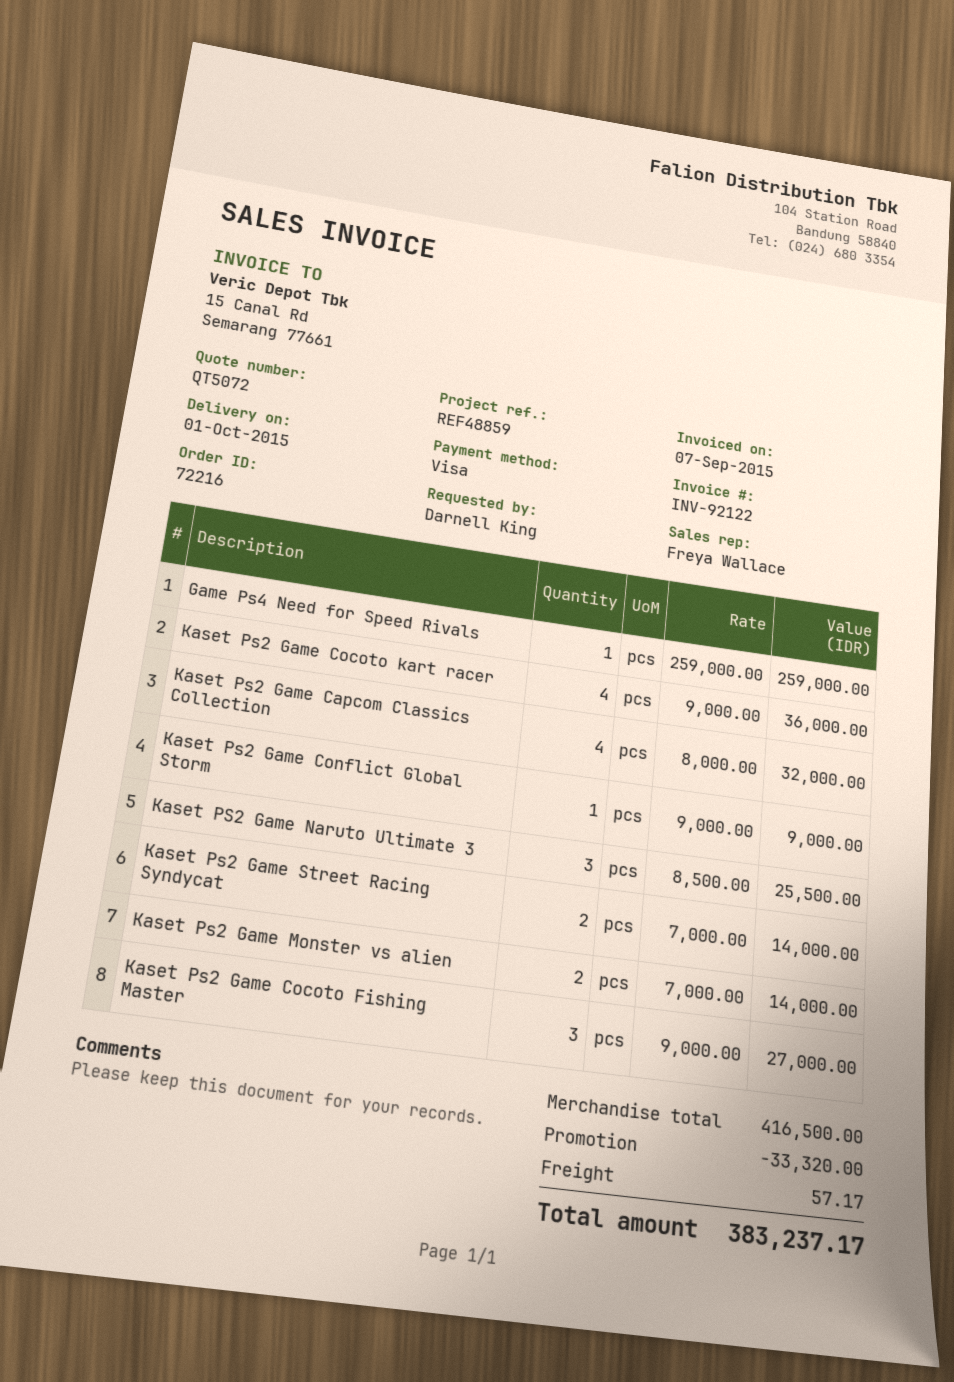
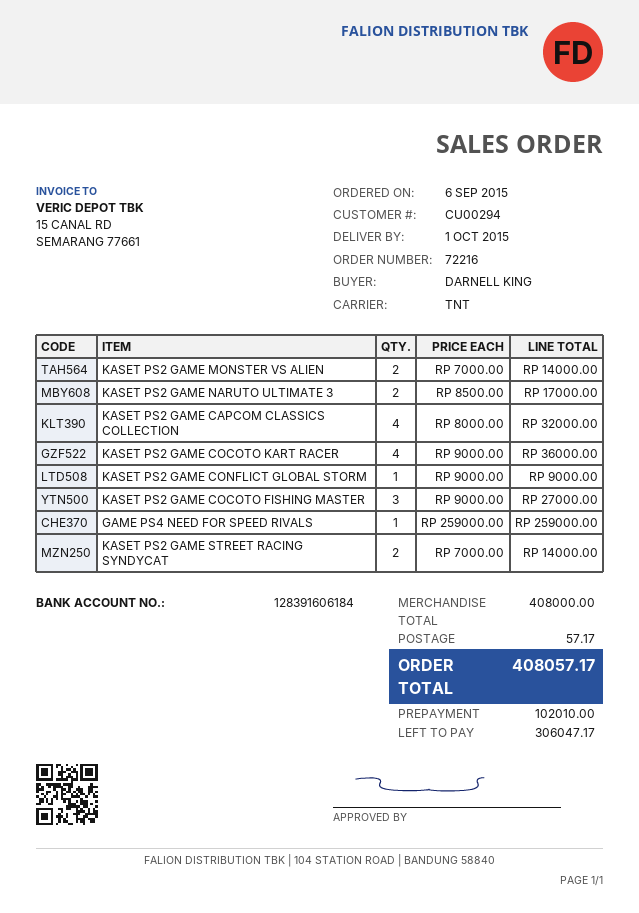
Kaset PS2 Game Naruto Ultimate 3: 3 x 8500.00 = 25500.00 -> 2 x 8500.00 = 17000.00
subtotal: 416500.00 -> 408000.00
discount: 33320.00 -> none
total: 383237.17 -> 408057.17

